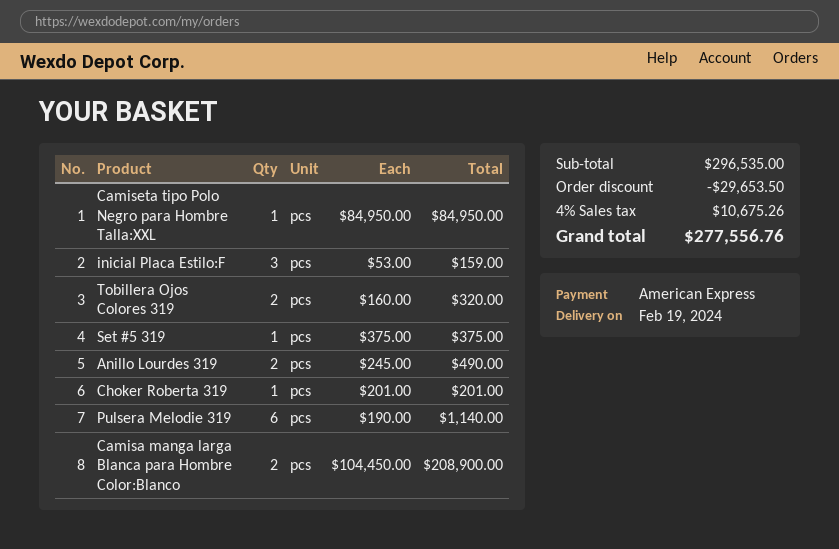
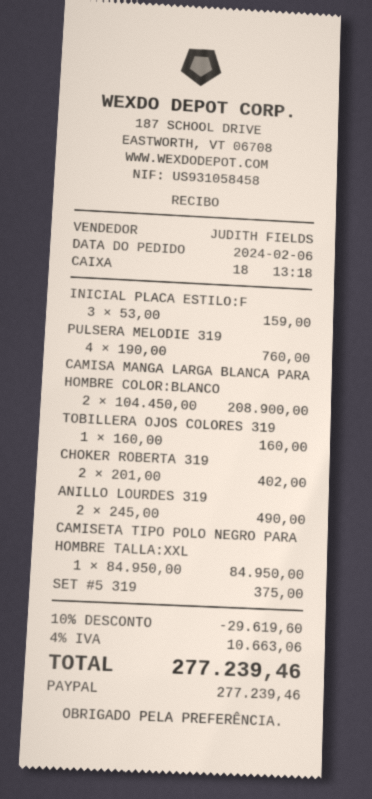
payment method: American Express -> PayPal
Tobillera Ojos Colores 319: 2 x 160.00 = 320.00 -> 1 x 160.00 = 160.00
Choker Roberta 319: 1 x 201.00 = 201.00 -> 2 x 201.00 = 402.00
Pulsera Melodie 319: 6 x 190.00 = 1140.00 -> 4 x 190.00 = 760.00
discount: 29653.50 -> 29619.60
tax: 4% = 10675.26 -> 4% = 10663.06
total: 277556.76 -> 277239.46

